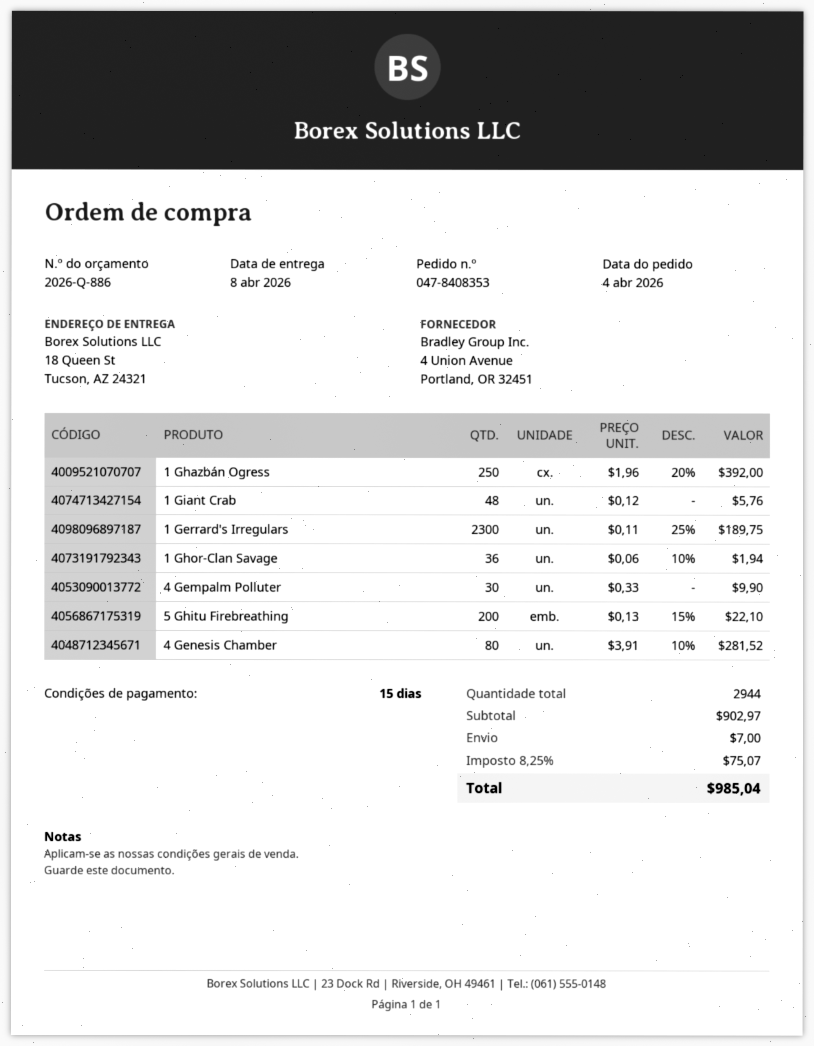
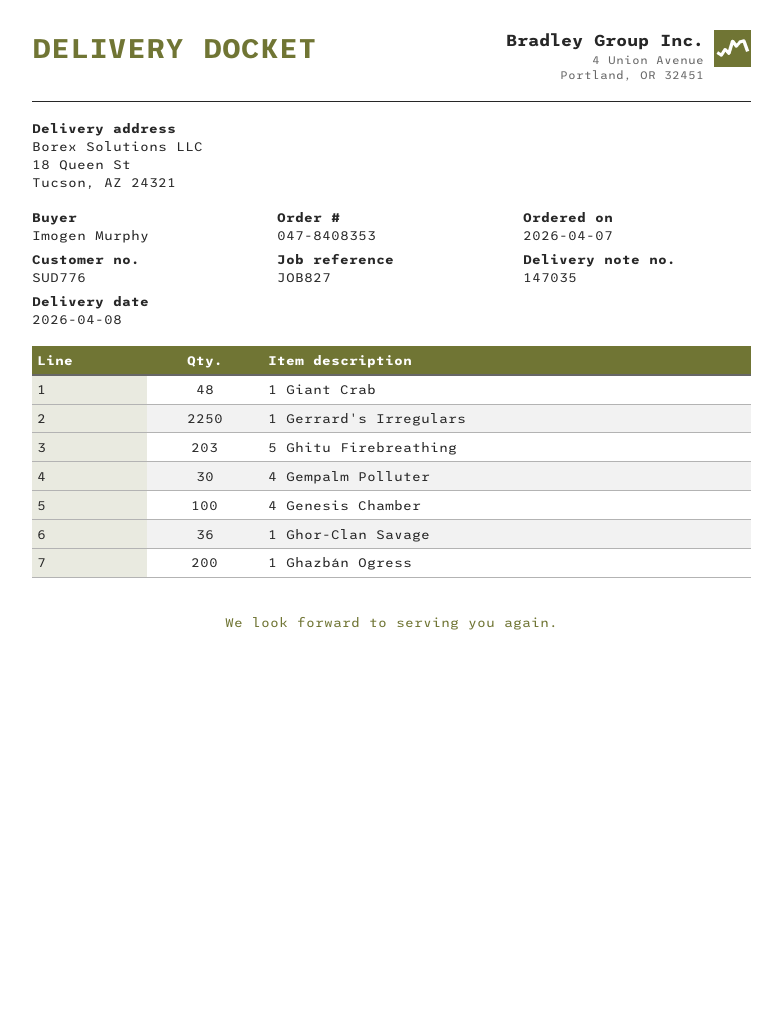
order date: 2026-04-04 -> 2026-04-07
1 Ghazbán Ogress: 250 -> 200
1 Gerrard's Irregulars: 2300 -> 2250
5 Ghitu Firebreathing: 200 -> 203
4 Genesis Chamber: 80 -> 100

